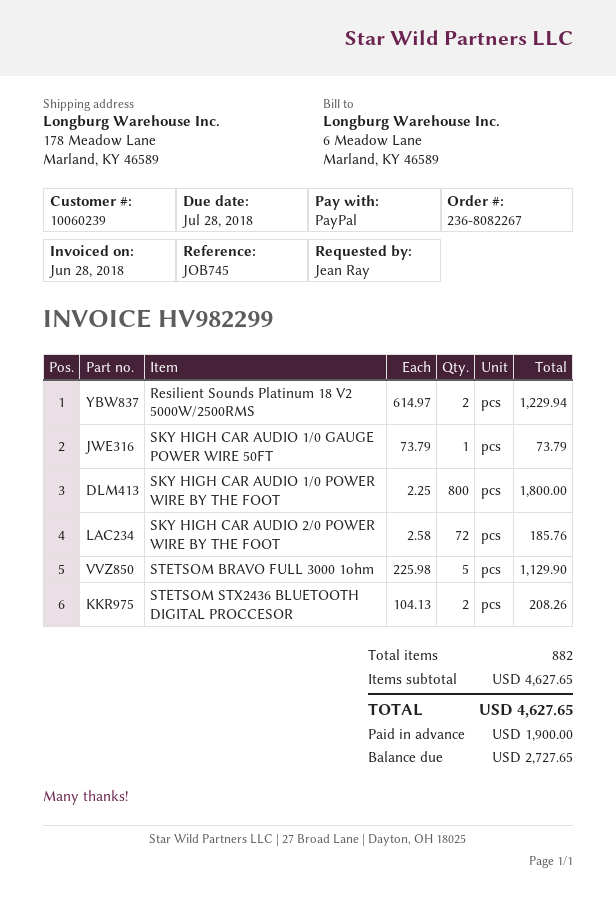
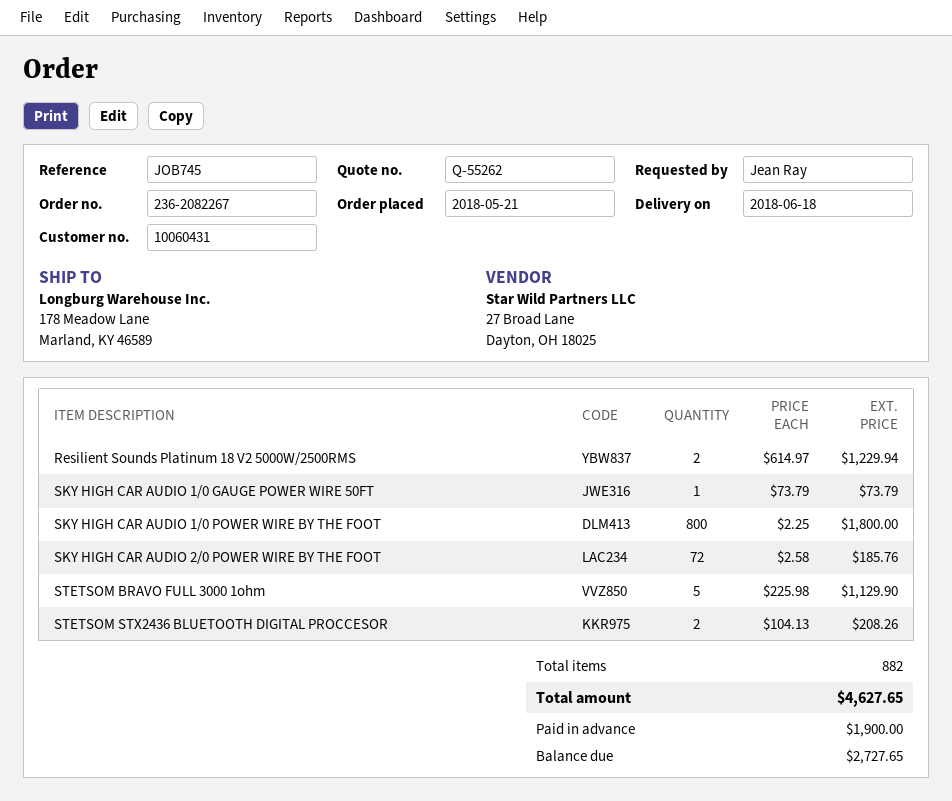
order number: 236-8082267 -> 236-2082267
customer number: 10060239 -> 10060431

